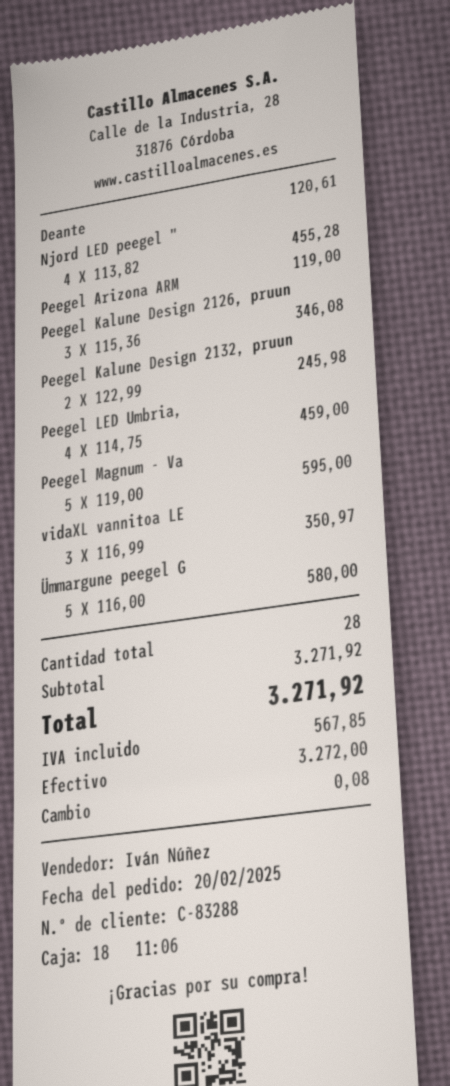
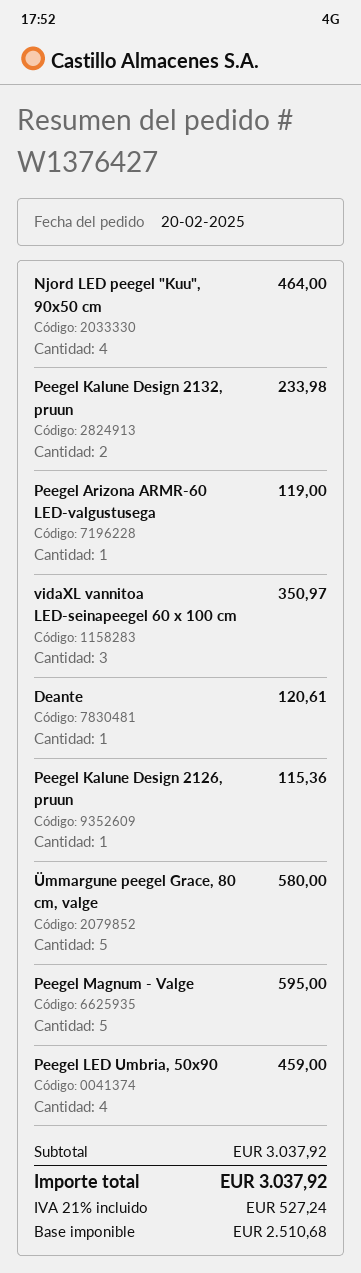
Njord LED peegel ": 4 for 455.28 -> 4 for 464.00
Peegel Kalune Design 2126, pruun: 3 for 346.08 -> 1 for 115.36
Peegel Kalune Design 2132, pruun: 2 for 245.98 -> 2 for 233.98
subtotal: 3271.92 -> 3037.92
tax: 567.85 -> 527.24
total: 3271.92 -> 3037.92

